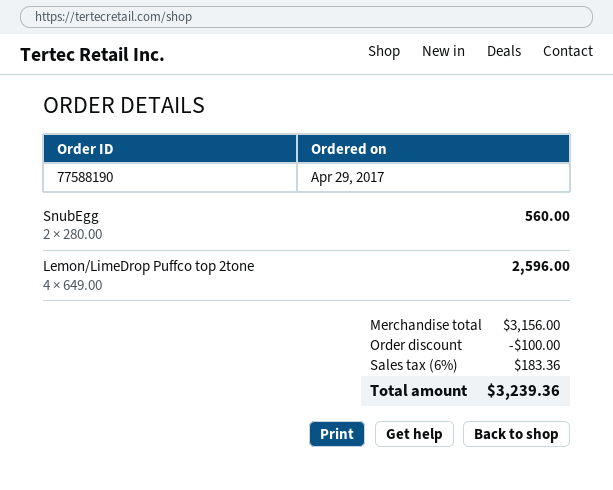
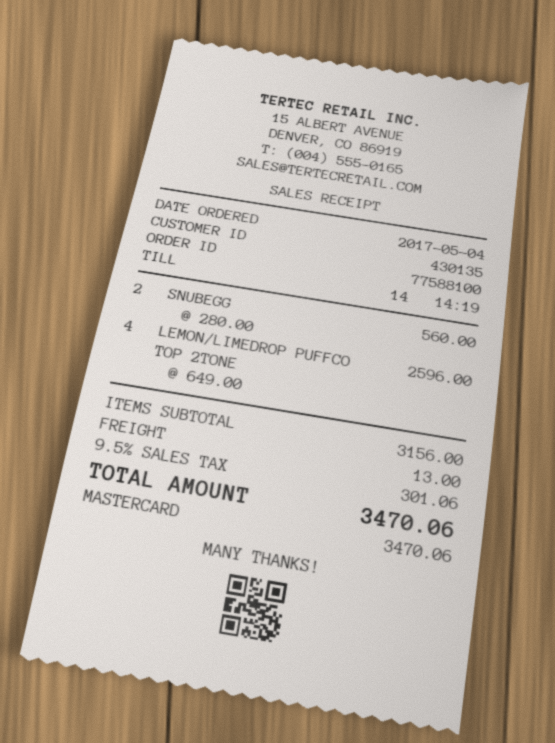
order number: 77588190 -> 77588100
order date: 2017-04-29 -> 2017-05-04
discount: 100.00 -> none
shipping: none -> 13.00
tax: 6% = 183.36 -> 9.5% = 301.06
total: 3239.36 -> 3470.06

